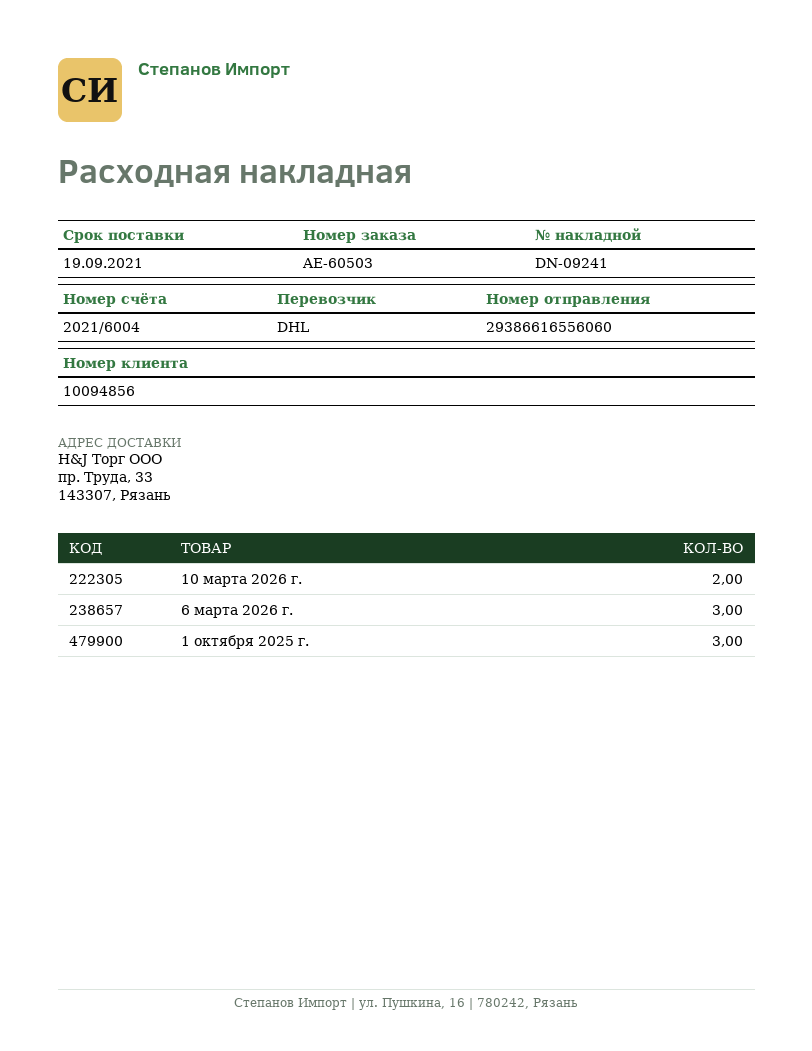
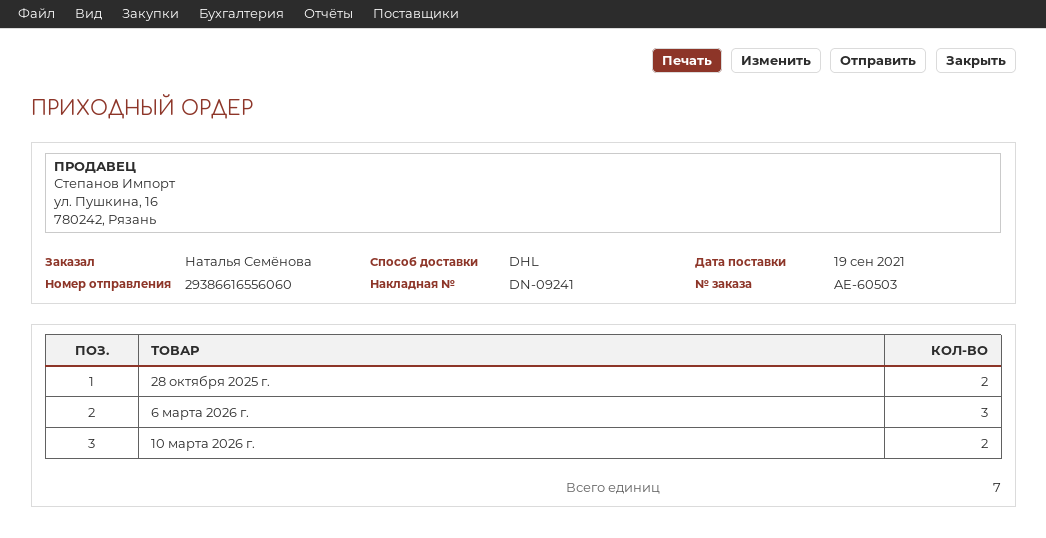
1 октября 2025 г.: 3 -> none
28 октября 2025 г.: none -> 2

